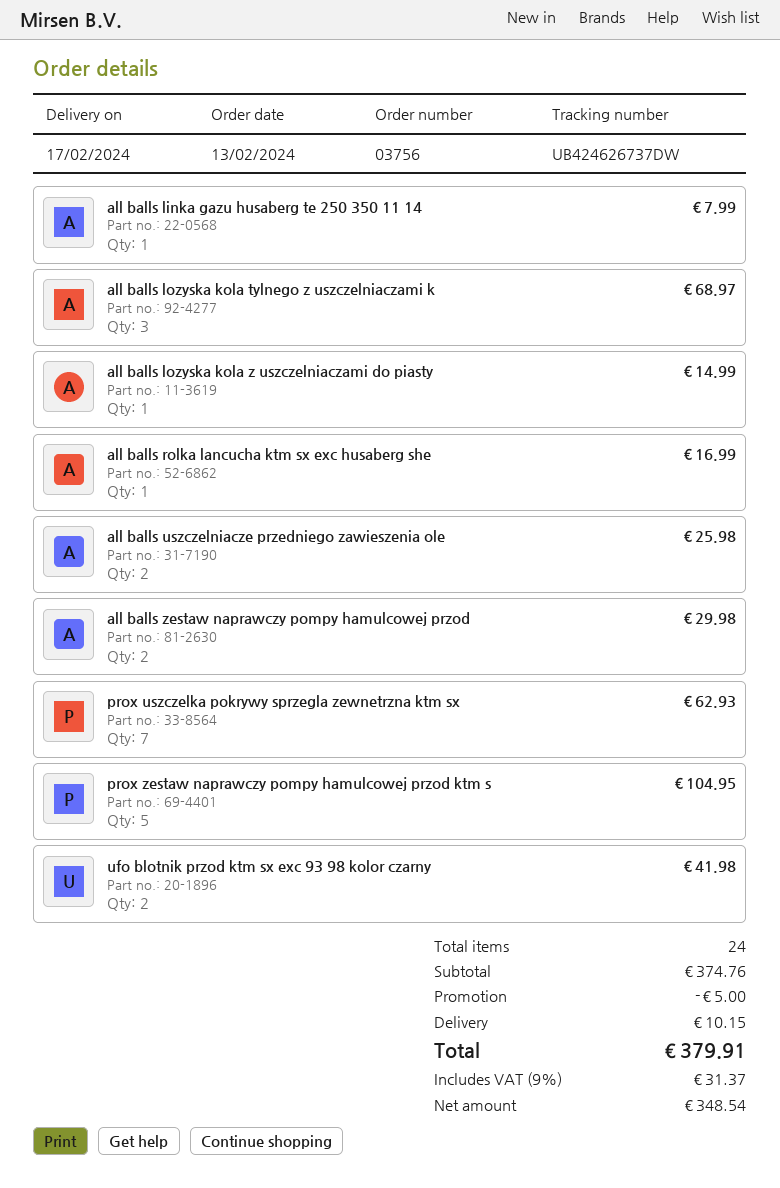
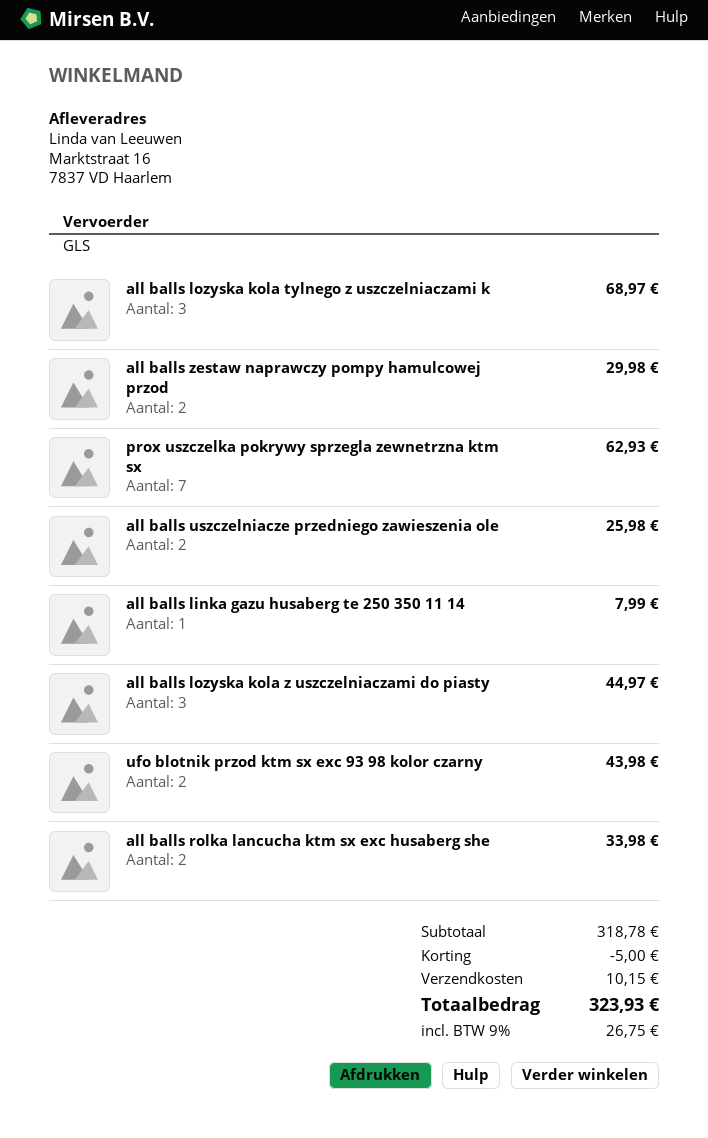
all balls lozyska kola z uszczelniaczami do piasty: 1 for 14.99 -> 3 for 44.97
all balls rolka lancucha ktm sx exc husaberg she: 1 for 16.99 -> 2 for 33.98
prox zestaw naprawczy pompy hamulcowej przod ktm s: 5 for 104.95 -> none
ufo blotnik przod ktm sx exc 93 98 kolor czarny: 2 for 41.98 -> 2 for 43.98
subtotal: 374.76 -> 318.78
tax: 9% = 31.37 -> 9% = 26.75
total: 379.91 -> 323.93

